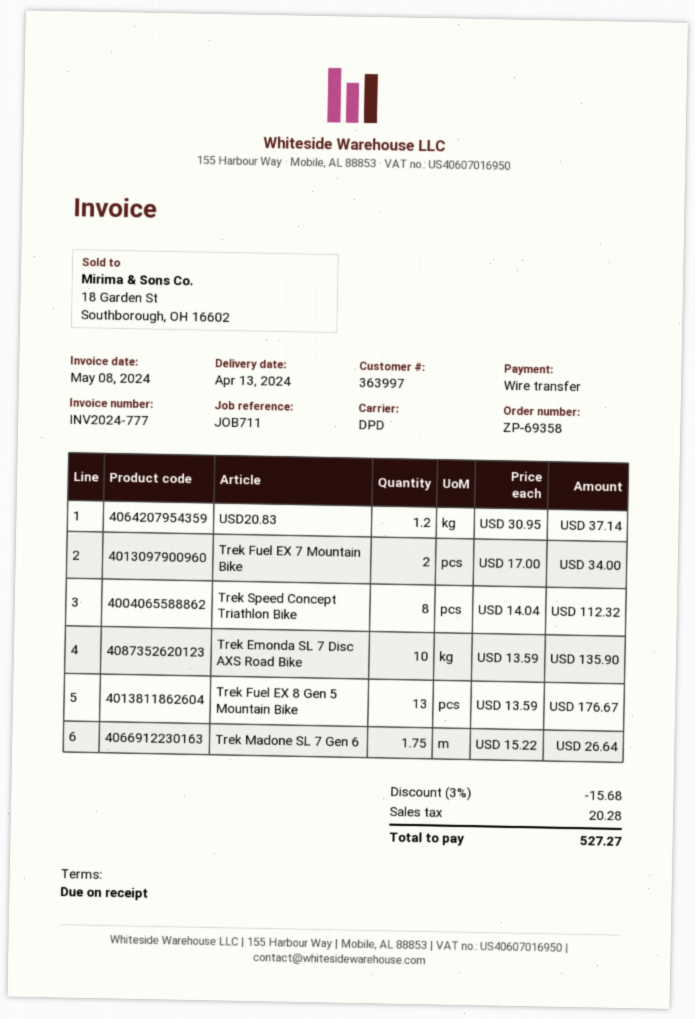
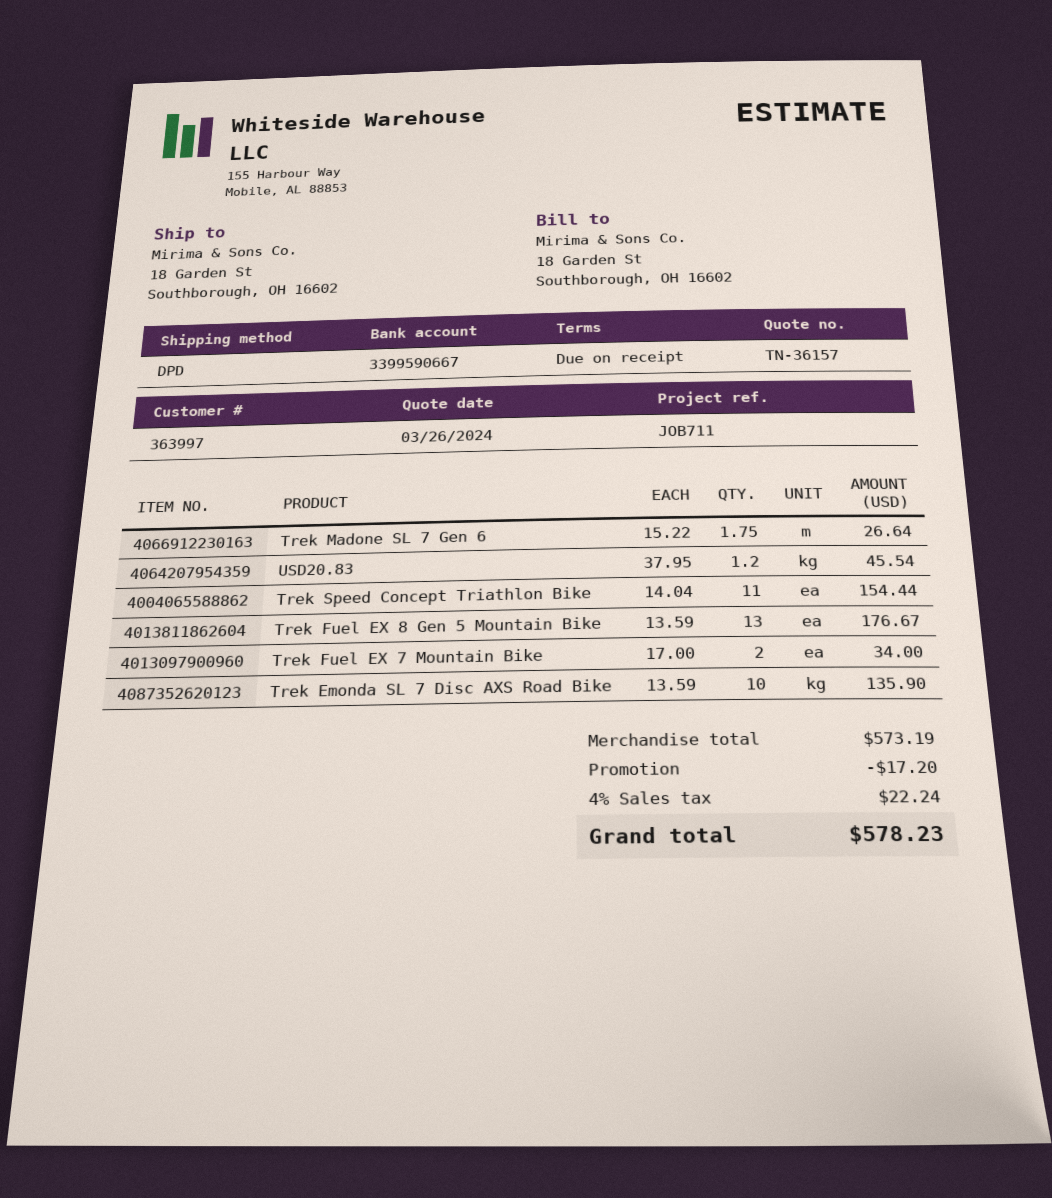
USD20.83: 1.2 x 30.95 = 37.14 -> 1.2 x 37.95 = 45.54
Trek Speed Concept Triathlon Bike: 8 x 14.04 = 112.32 -> 11 x 14.04 = 154.44
discount: 15.68 -> 17.20
tax: 20.28 -> 22.24
total: 527.27 -> 578.23

